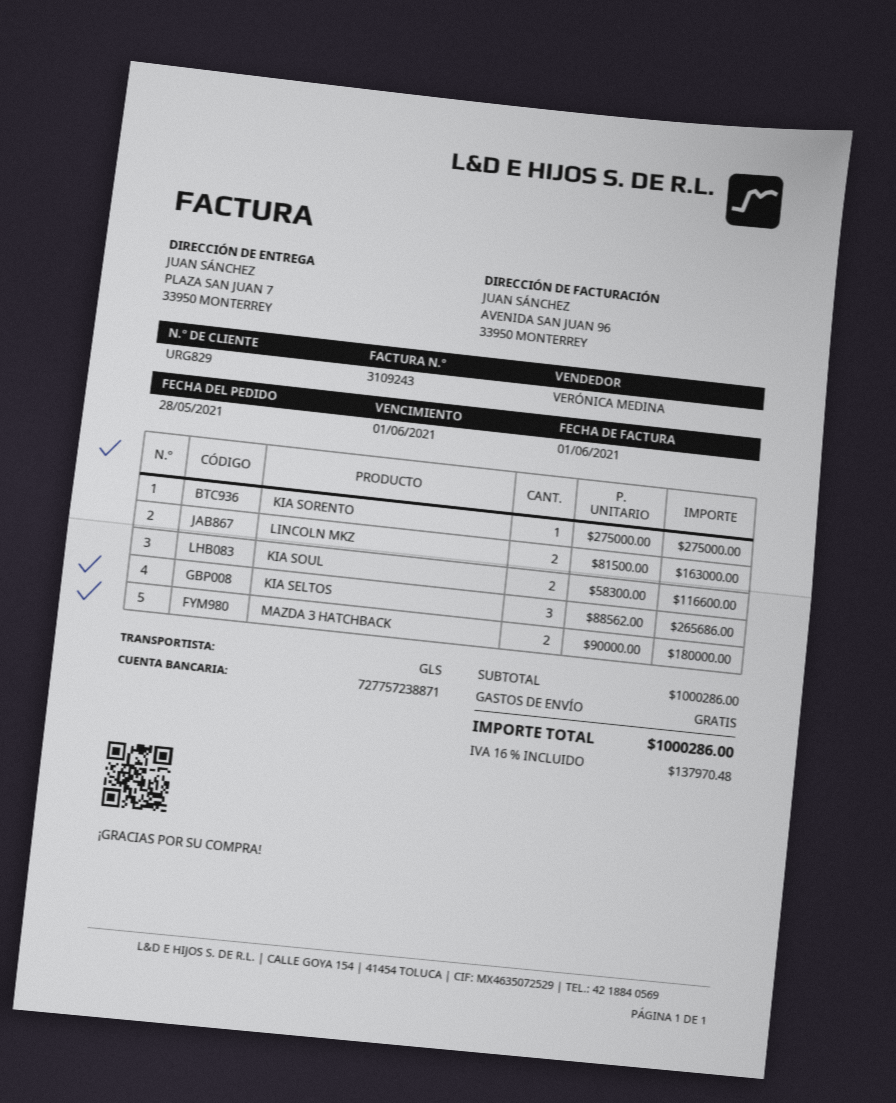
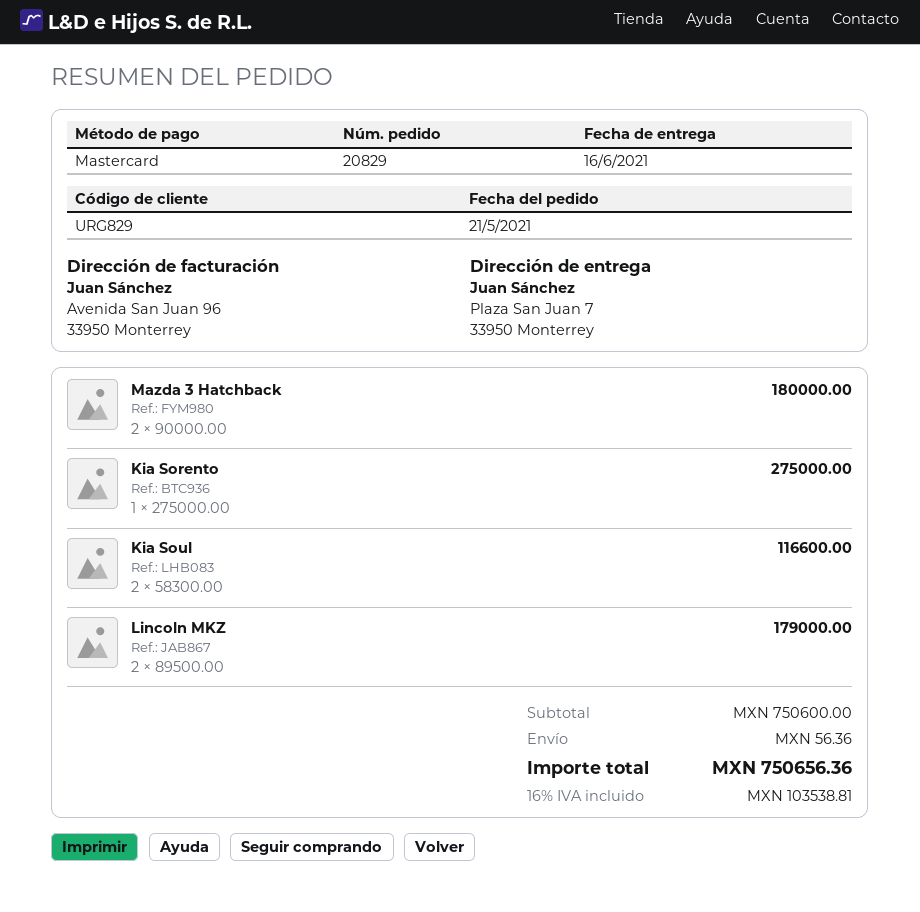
order date: 2021-05-28 -> 2021-05-21
LINCOLN MKZ: 2 x 81500.00 = 163000.00 -> 2 x 89500.00 = 179000.00
KIA SELTOS: 3 x 88562.00 = 265686.00 -> none
subtotal: 1000286.00 -> 750600.00
shipping: 0.00 -> 56.36
tax: 16% = 137970.48 -> 16% = 103538.81
total: 1000286.00 -> 750656.36

